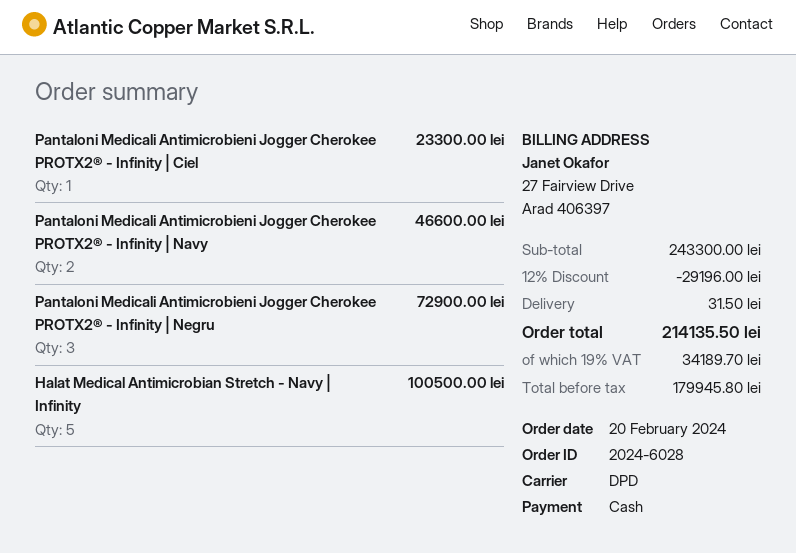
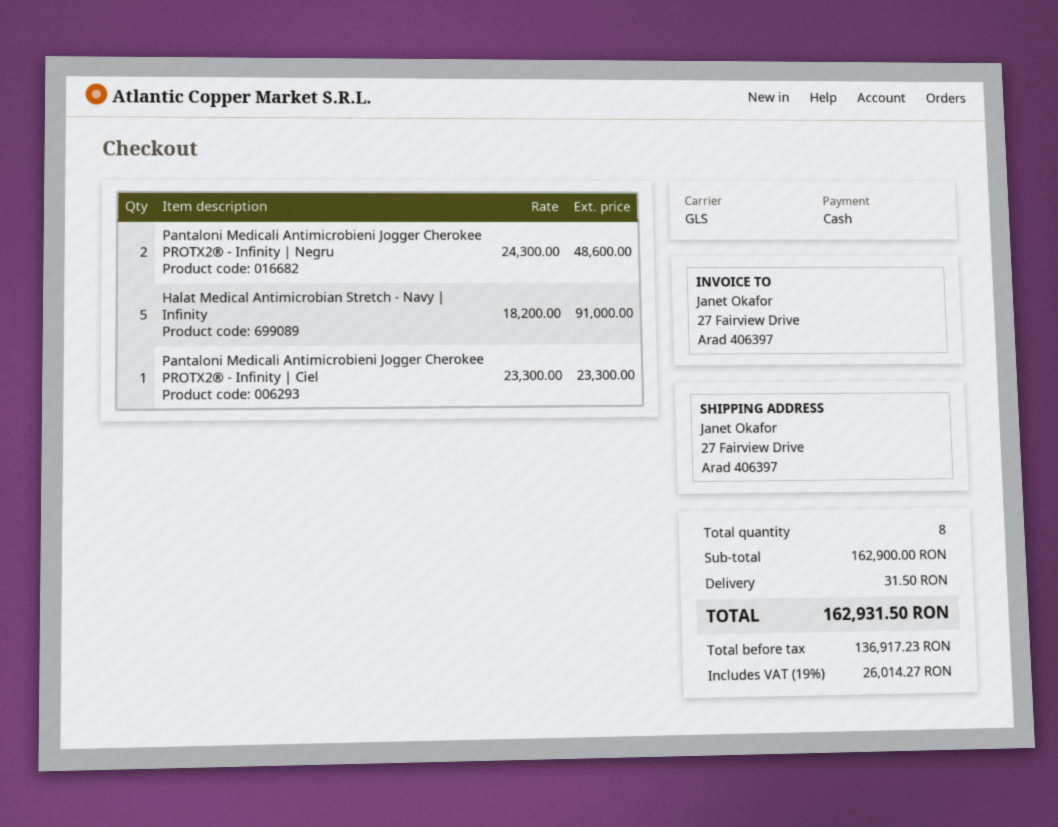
shipping method: DPD -> GLS
Pantaloni Medicali Antimicrobieni Jogger Cherokee PROTX2® - Infinity | Navy: 2 for 46600.00 -> none
Pantaloni Medicali Antimicrobieni Jogger Cherokee PROTX2® - Infinity | Negru: 3 for 72900.00 -> 2 for 48600.00
Halat Medical Antimicrobian Stretch - Navy | Infinity: 5 for 100500.00 -> 5 for 91000.00
subtotal: 243300.00 -> 162900.00
discount: 12% = 29196.00 -> none
net: 179945.80 -> 136917.23
tax: 19% = 34189.70 -> 19% = 26014.27
total: 214135.50 -> 162931.50

